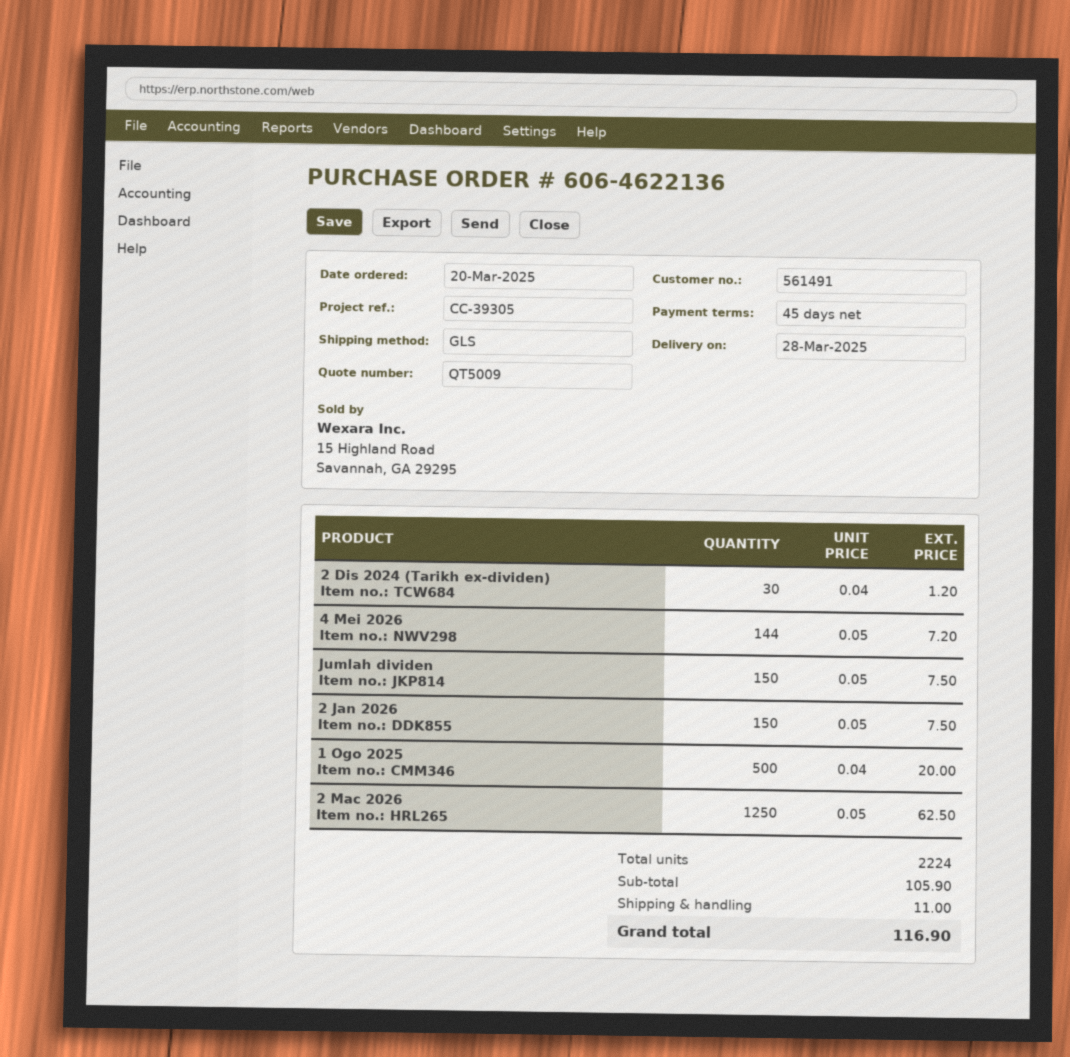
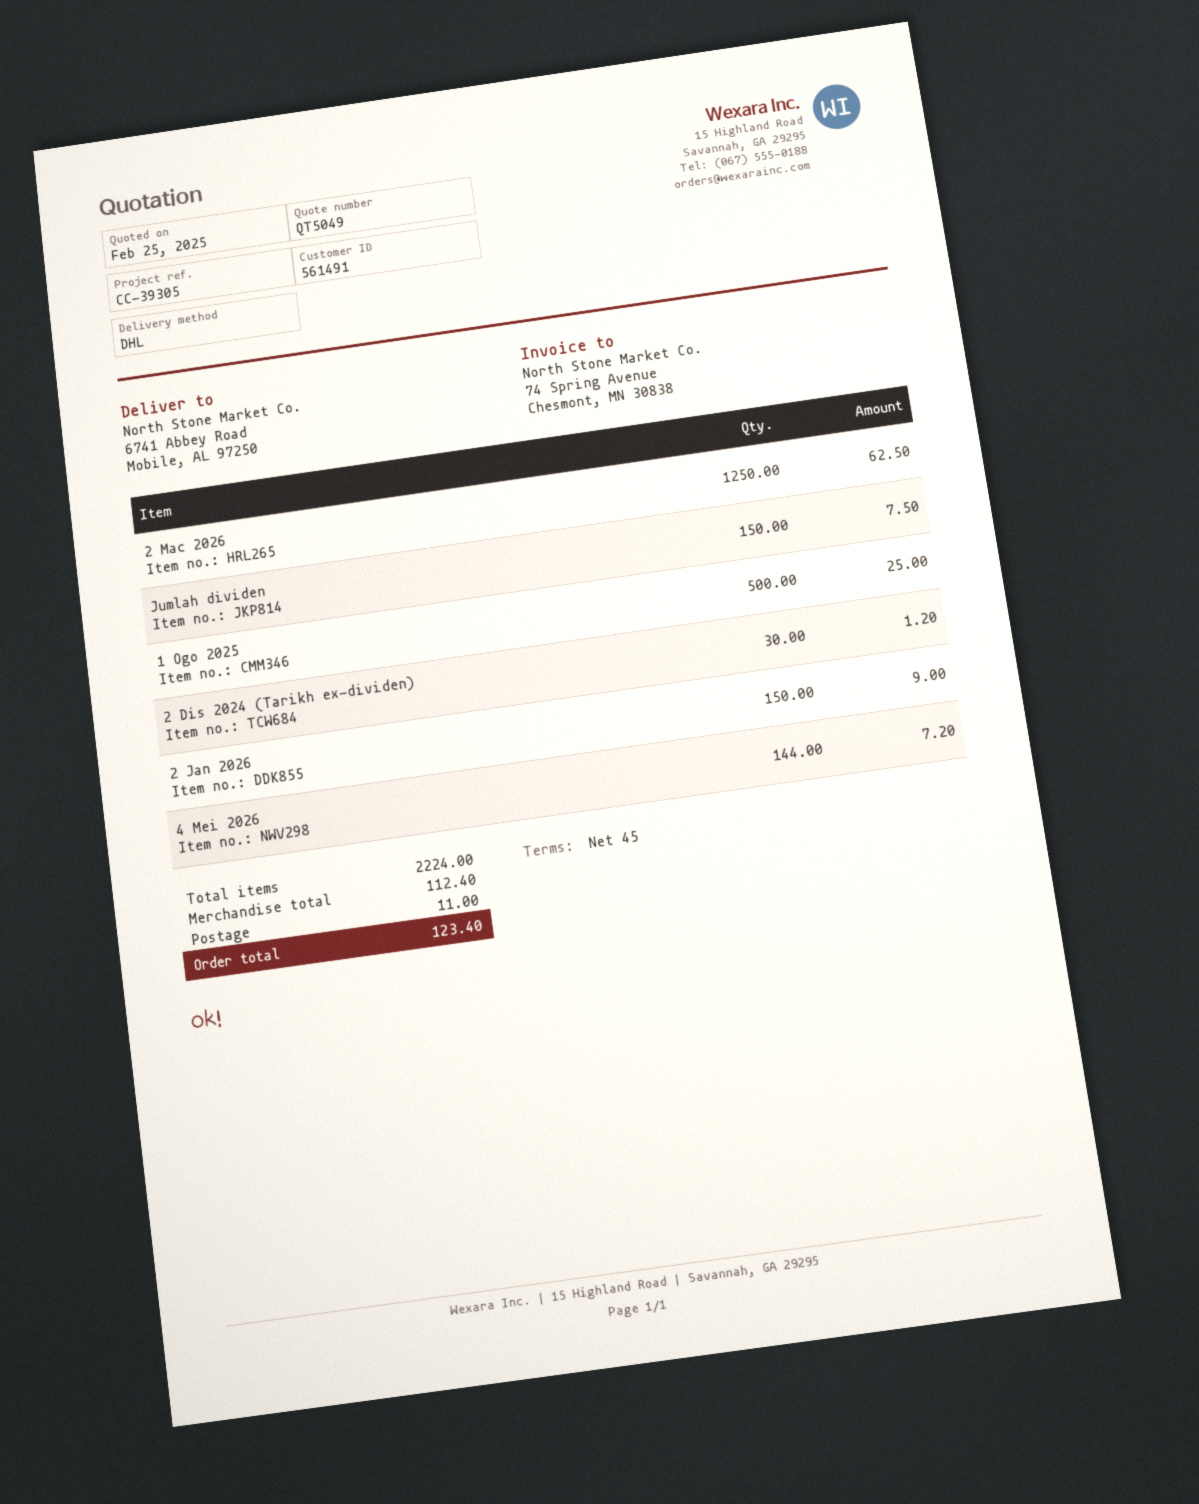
quote number: QT5009 -> QT5049
shipping method: GLS -> DHL
2 Jan 2026: 150 for 7.50 -> 150 for 9.00
1 Ogo 2025: 500 for 20.00 -> 500 for 25.00
subtotal: 105.90 -> 112.40
total: 116.90 -> 123.40

